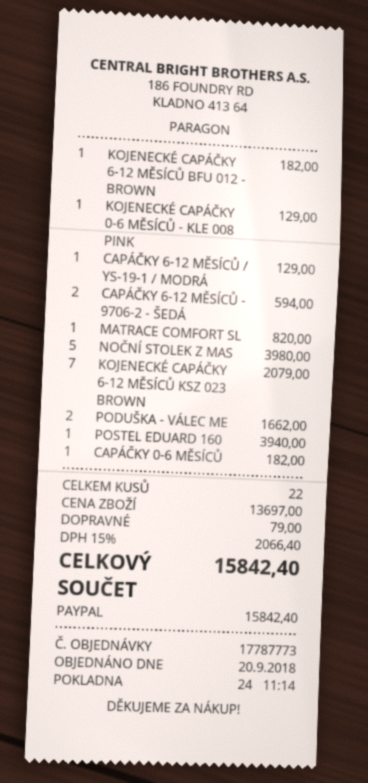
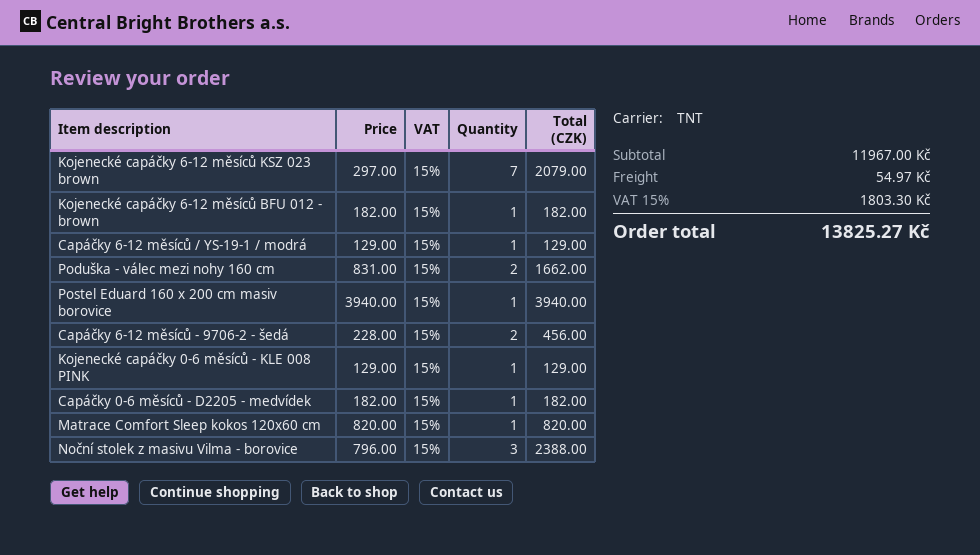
CAPÁČKY 6-12 MĚSÍCŮ - 9706-2 - ŠEDÁ: 2 for 594.00 -> 2 for 456.00
NOČNÍ STOLEK Z MAS: 5 for 3980.00 -> 3 for 2388.00
subtotal: 13697.00 -> 11967.00
shipping: 79.00 -> 54.97
tax: 15% = 2066.40 -> 15% = 1803.30
total: 15842.40 -> 13825.27

